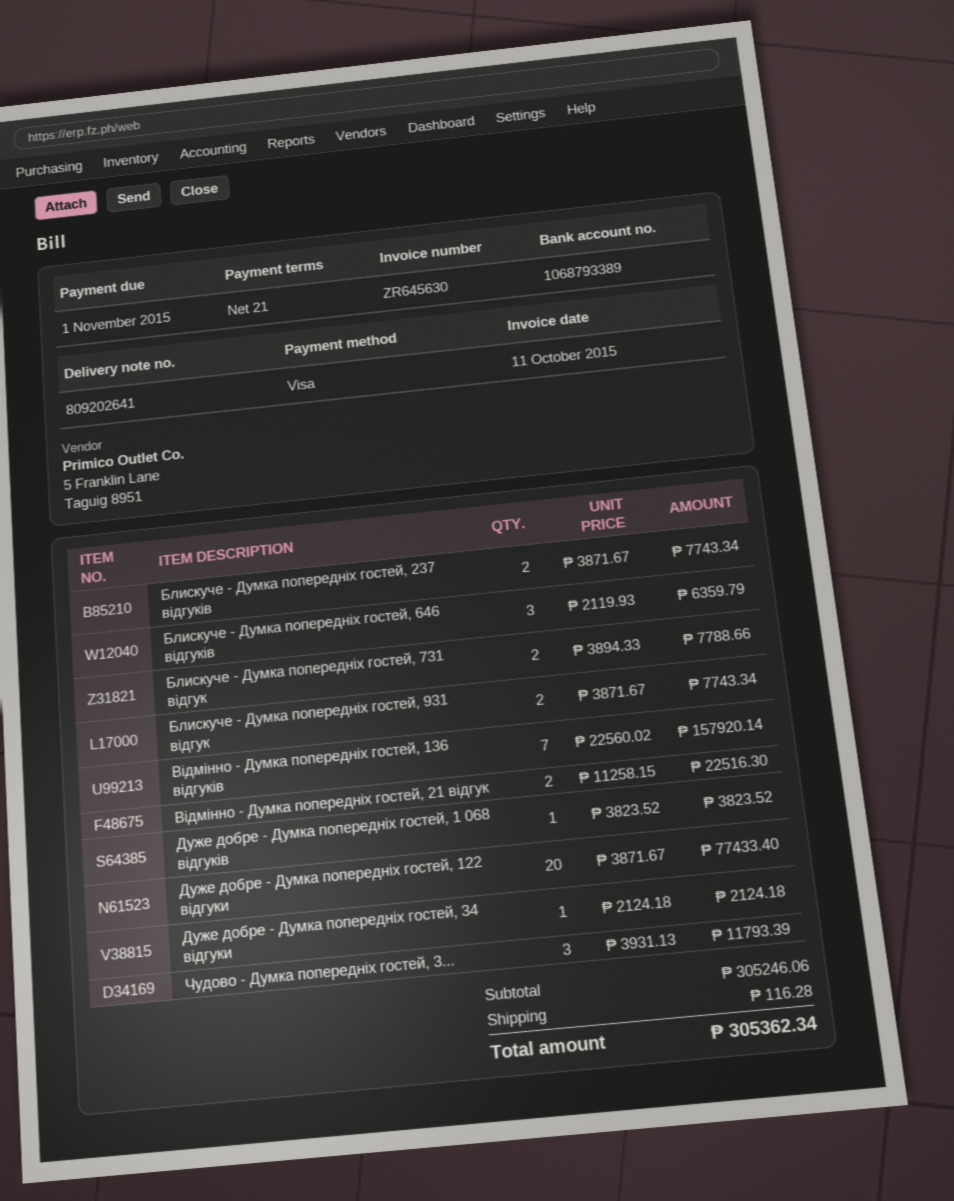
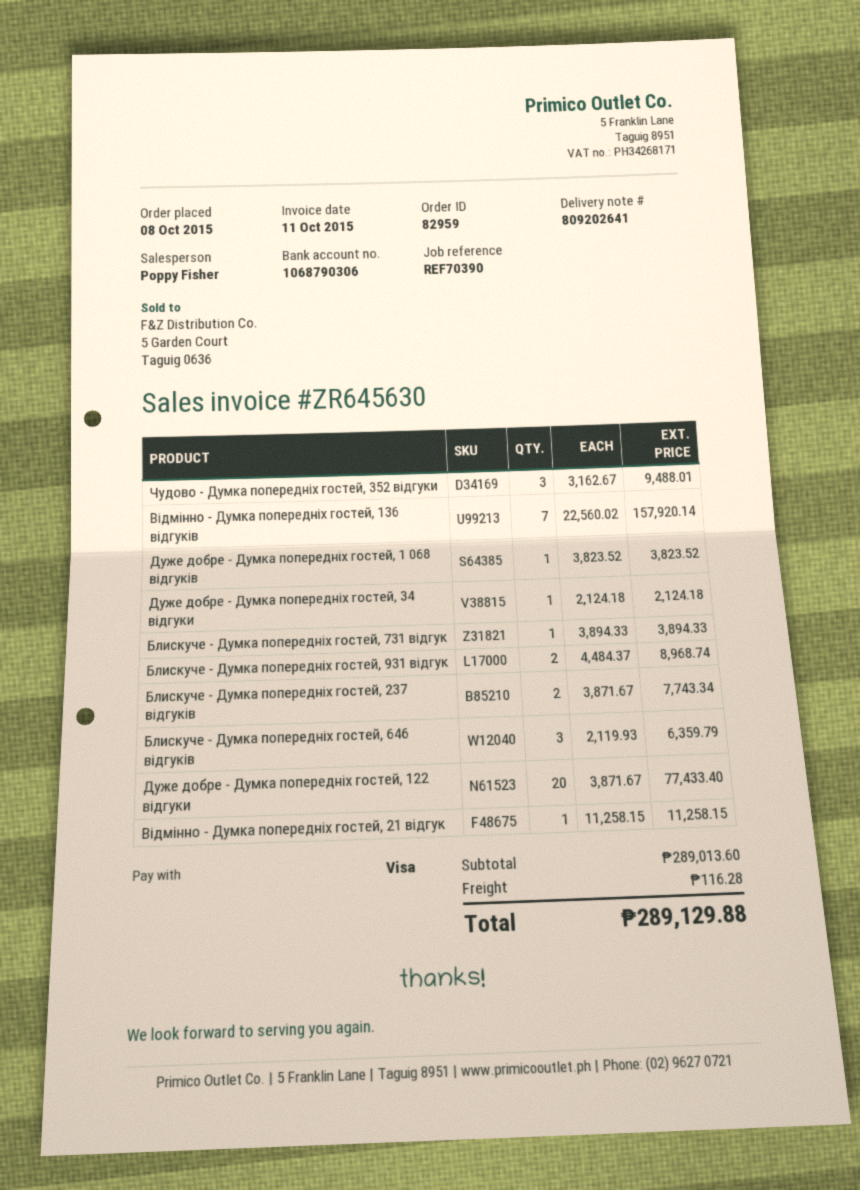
bank account: 1068793389 -> 1068790306
Блискуче - Думка попередніх гостей, 731 відгук: 2 x 3894.33 = 7788.66 -> 1 x 3894.33 = 3894.33
Блискуче - Думка попередніх гостей, 931 відгук: 2 x 3871.67 = 7743.34 -> 2 x 4484.37 = 8968.74
Відмінно - Думка попередніх гостей, 21 відгук: 2 x 11258.15 = 22516.30 -> 1 x 11258.15 = 11258.15
Чудово - Думка попередніх гостей, 3...: 3 x 3931.13 = 11793.39 -> 3 x 3162.67 = 9488.01
subtotal: 305246.06 -> 289013.60
total: 305362.34 -> 289129.88

